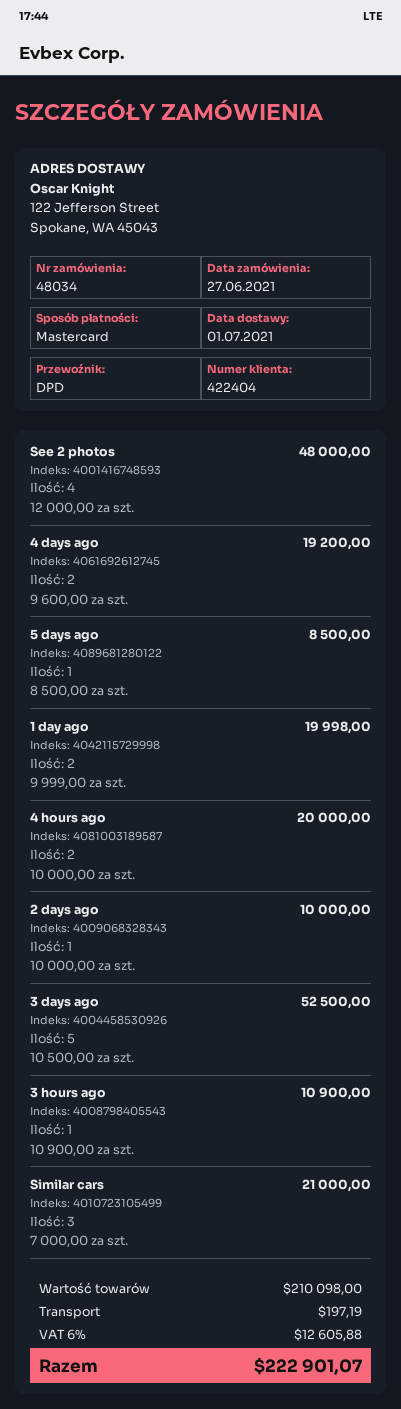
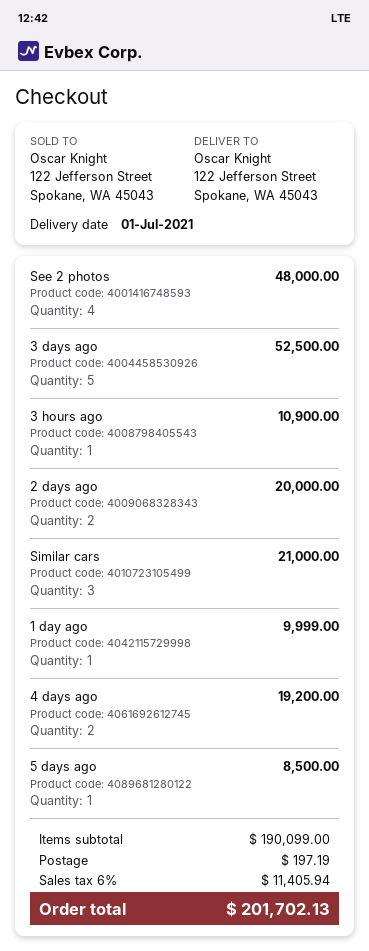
1 day ago: 2 for 19998.00 -> 1 for 9999.00
4 hours ago: 2 for 20000.00 -> none
2 days ago: 1 for 10000.00 -> 2 for 20000.00
subtotal: 210098.00 -> 190099.00
tax: 6% = 12605.88 -> 6% = 11405.94
total: 222901.07 -> 201702.13

